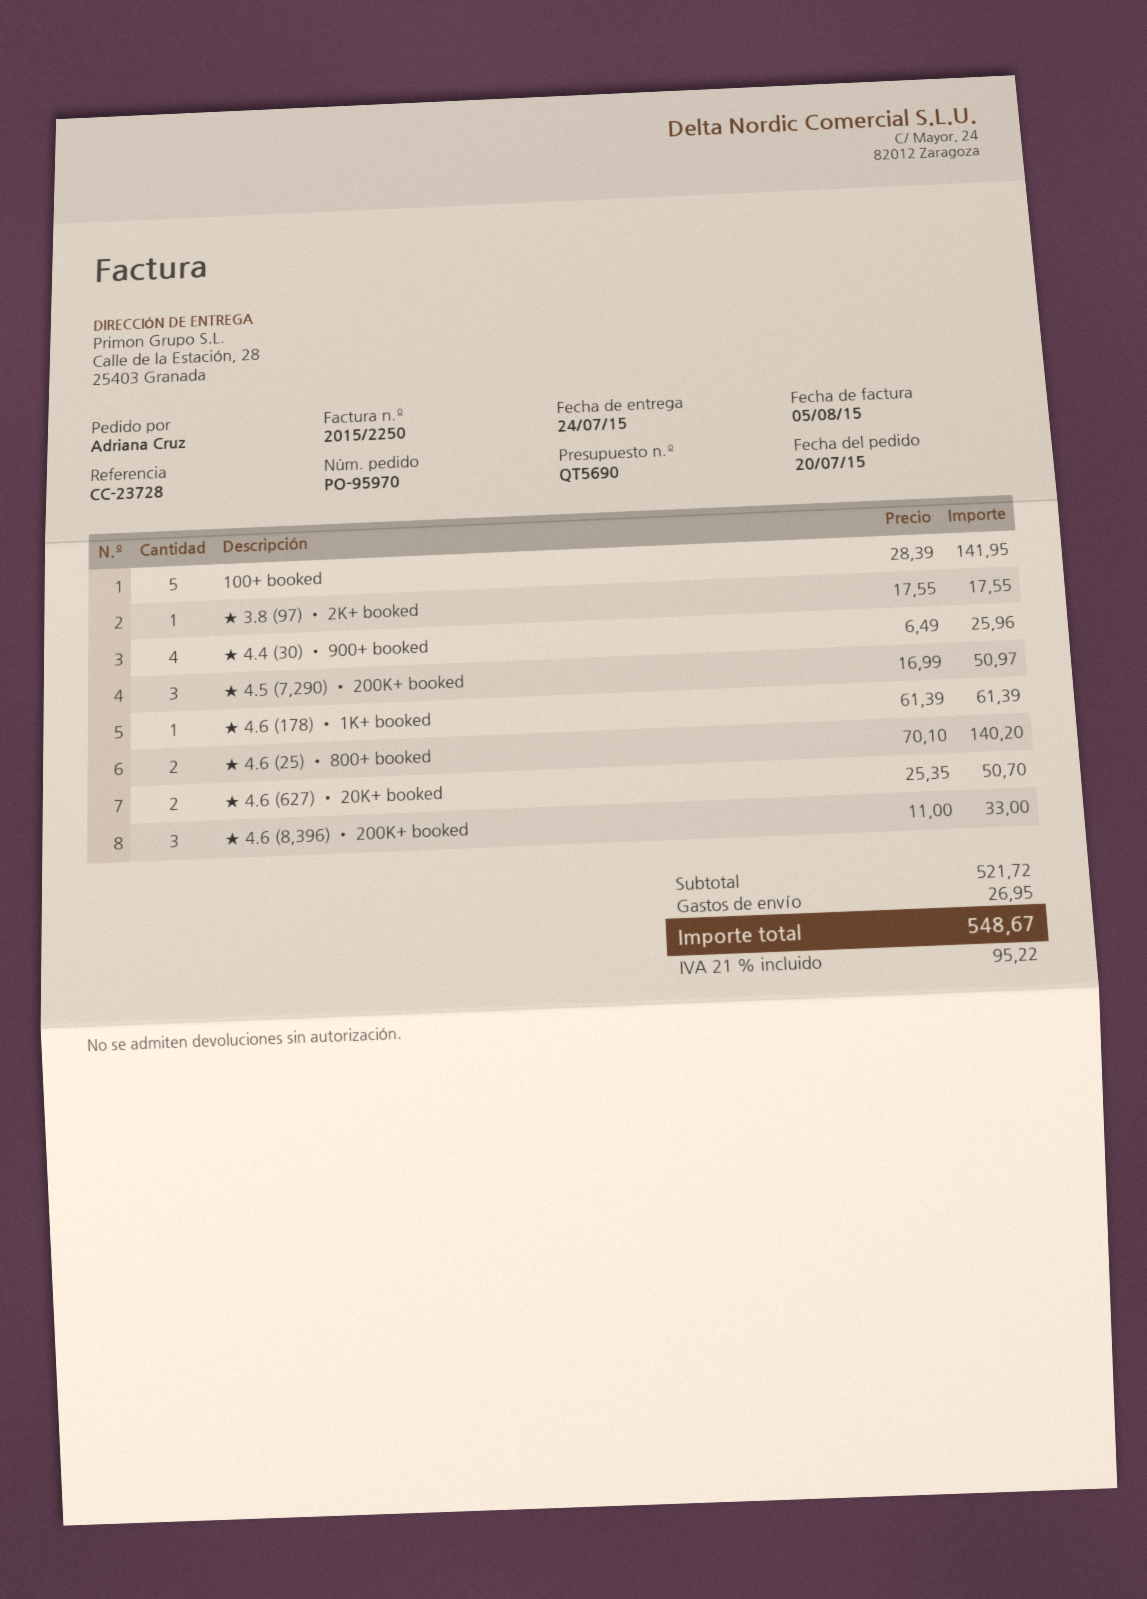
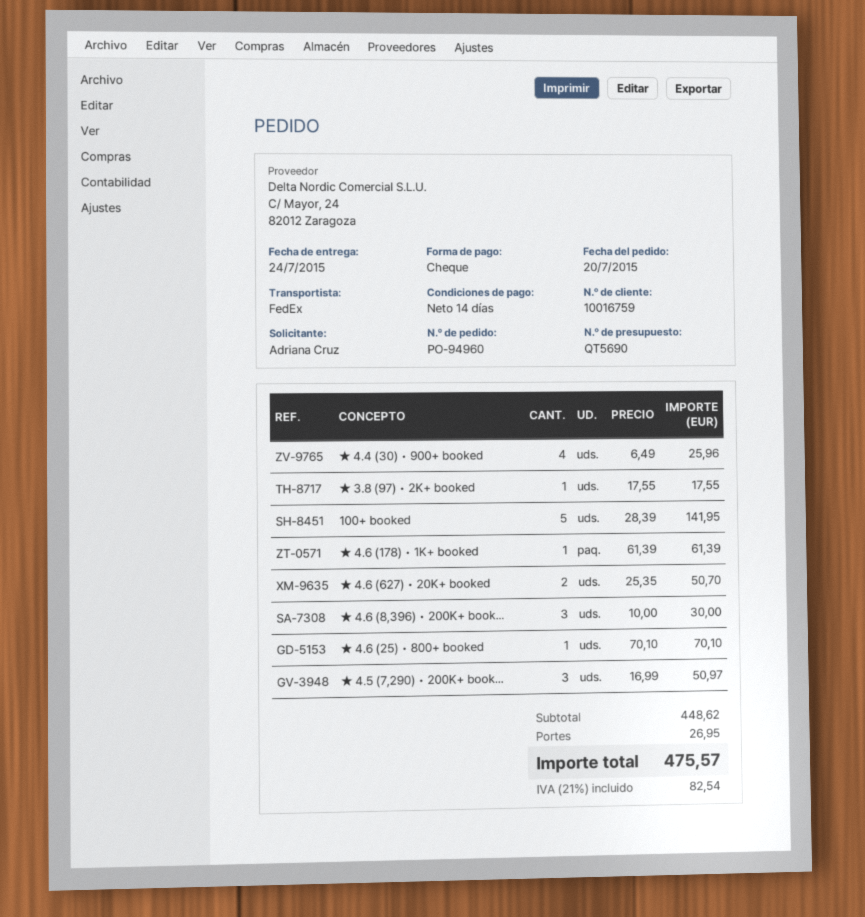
order number: PO-95970 -> PO-94960
★ 4.6 (25) • 800+ booked: 2 x 70.10 = 140.20 -> 1 x 70.10 = 70.10
★ 4.6 (8,396) • 200K+ booked: 3 x 11.00 = 33.00 -> 3 x 10.00 = 30.00
subtotal: 521.72 -> 448.62
tax: 21% = 95.22 -> 21% = 82.54
total: 548.67 -> 475.57

